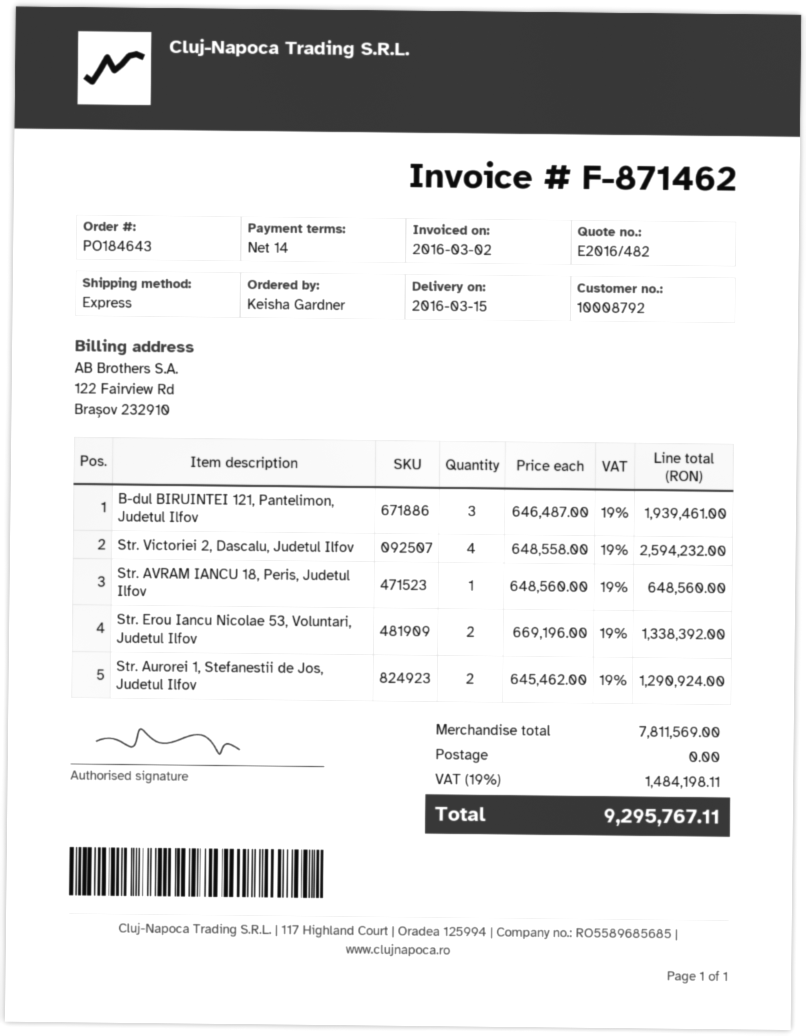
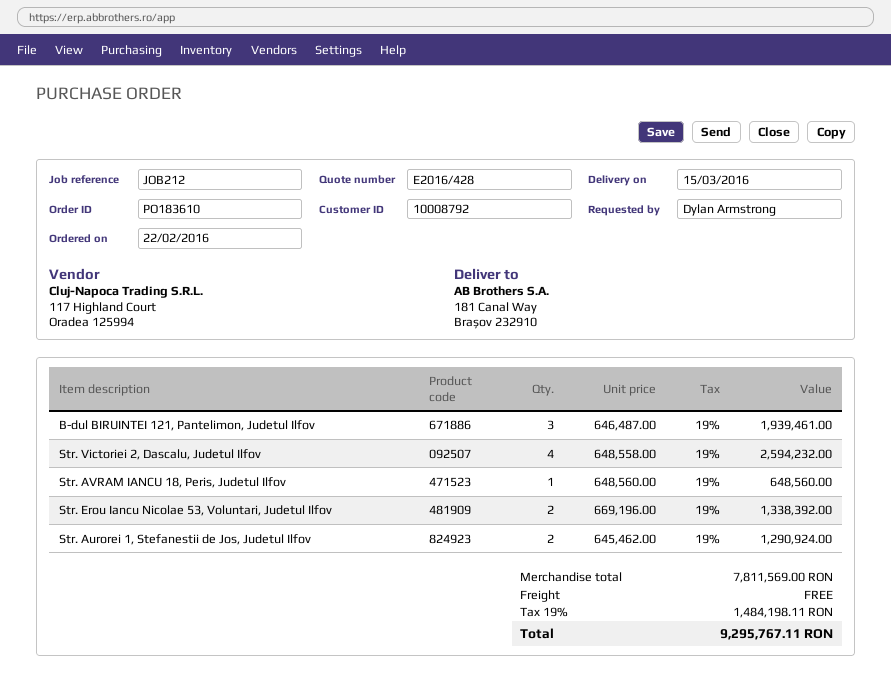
quote number: E2016/482 -> E2016/428
order number: PO184643 -> PO183610
ordered by: Keisha Gardner -> Dylan Armstrong

